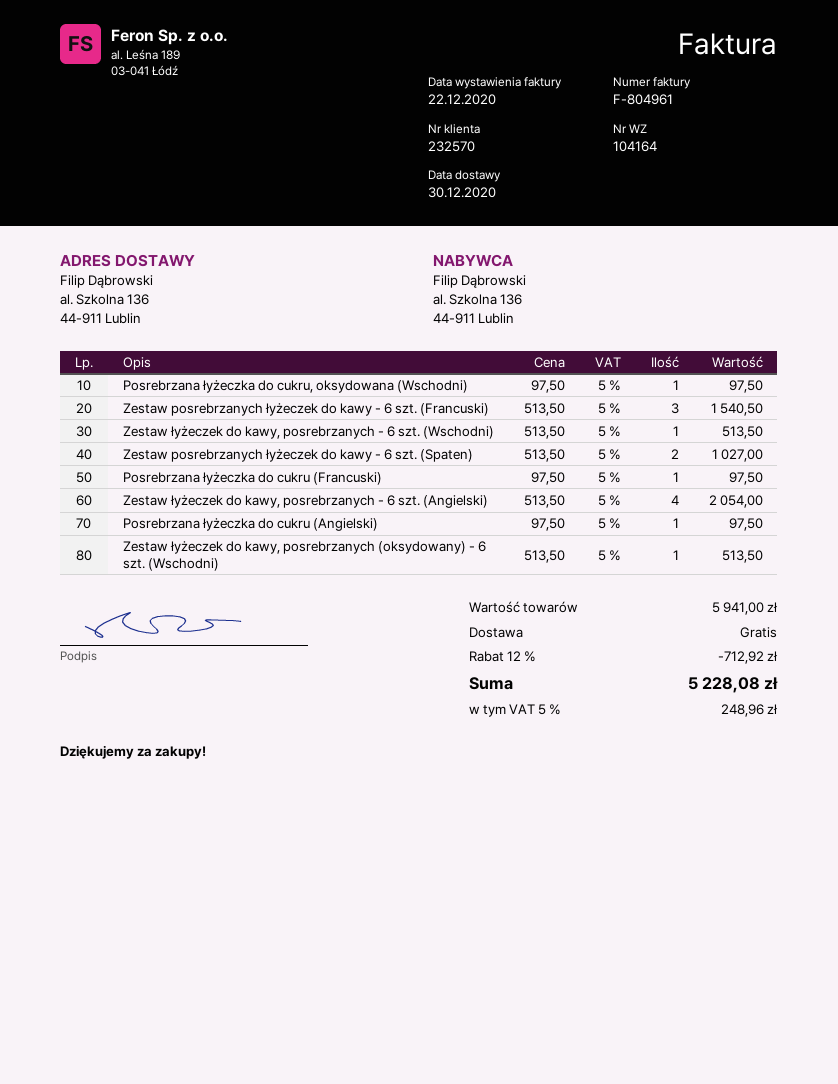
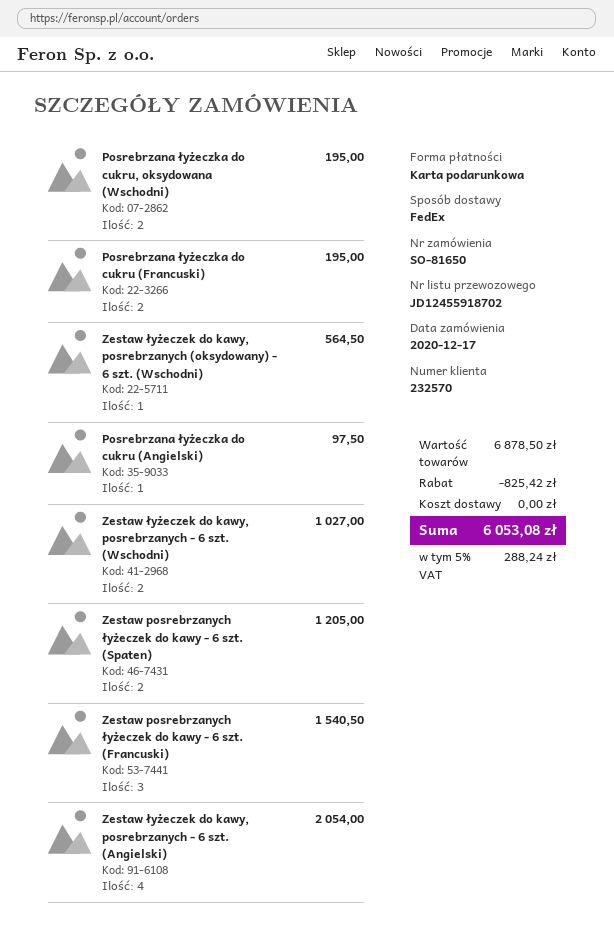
Posrebrzana łyżeczka do cukru, oksydowana (Wschodni): 1 for 97.50 -> 2 for 195.00
Zestaw łyżeczek do kawy, posrebrzanych - 6 szt. (Wschodni): 1 for 513.50 -> 2 for 1027.00
Zestaw posrebrzanych łyżeczek do kawy - 6 szt. (Spaten): 2 for 1027.00 -> 2 for 1205.00
Posrebrzana łyżeczka do cukru (Francuski): 1 for 97.50 -> 2 for 195.00
Zestaw łyżeczek do kawy, posrebrzanych (oksydowany) - 6 szt. (Wschodni): 1 for 513.50 -> 1 for 564.50
subtotal: 5941.00 -> 6878.50
discount: 712.92 -> 825.42
tax: 5% = 248.96 -> 5% = 288.24
total: 5228.08 -> 6053.08

